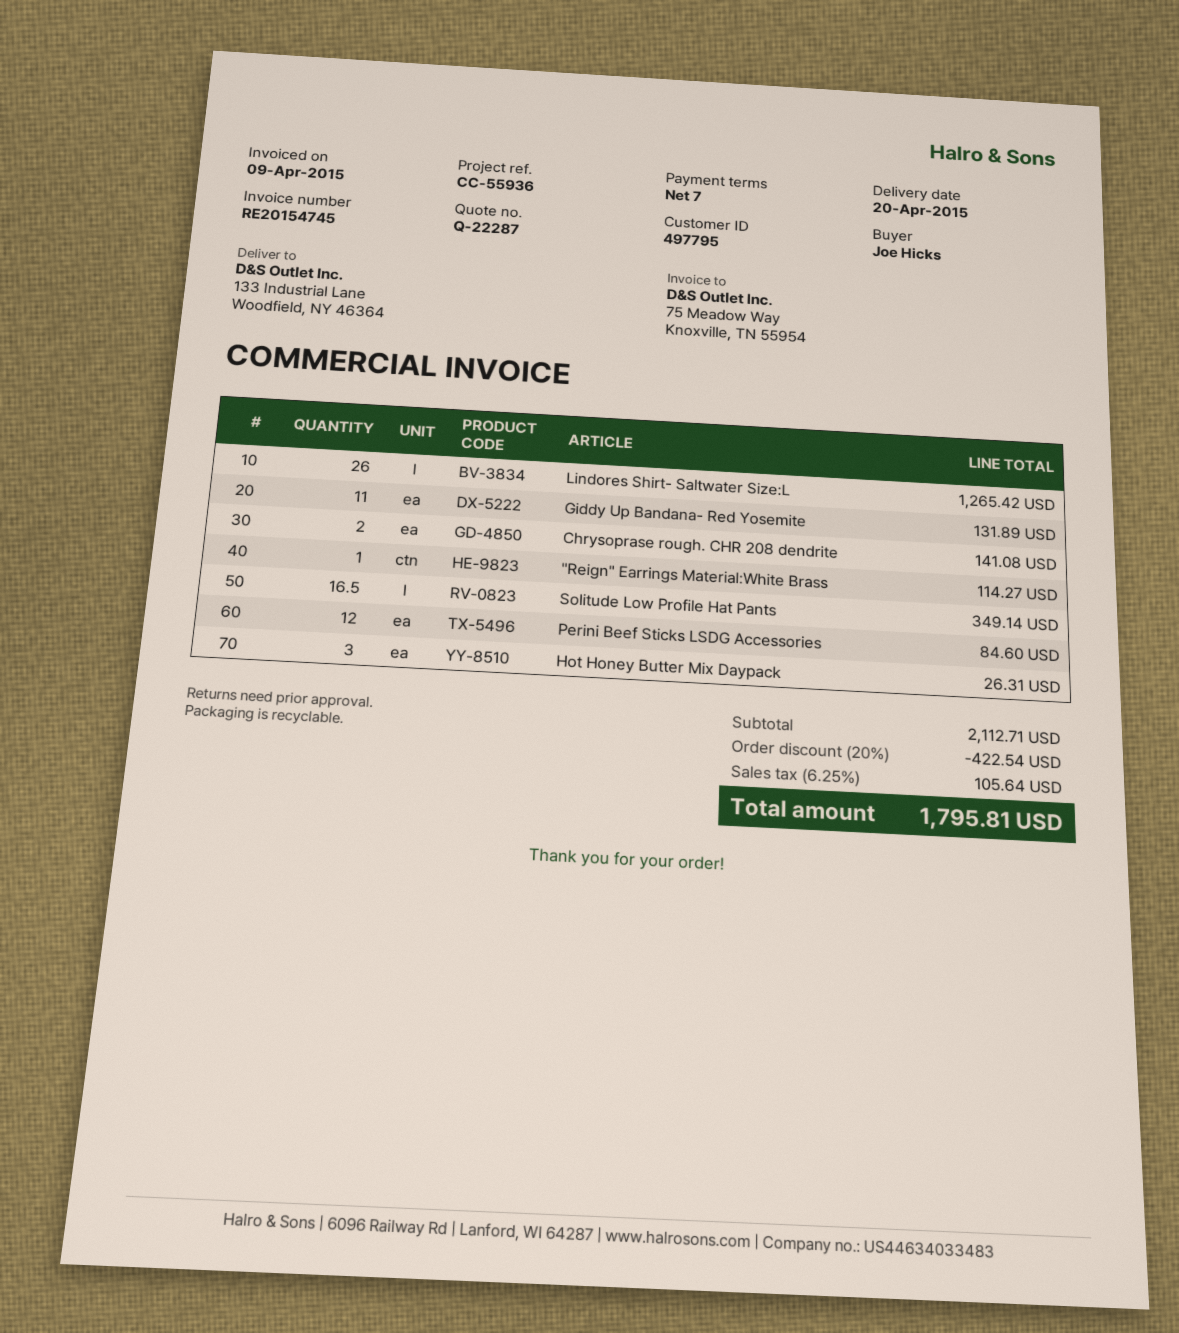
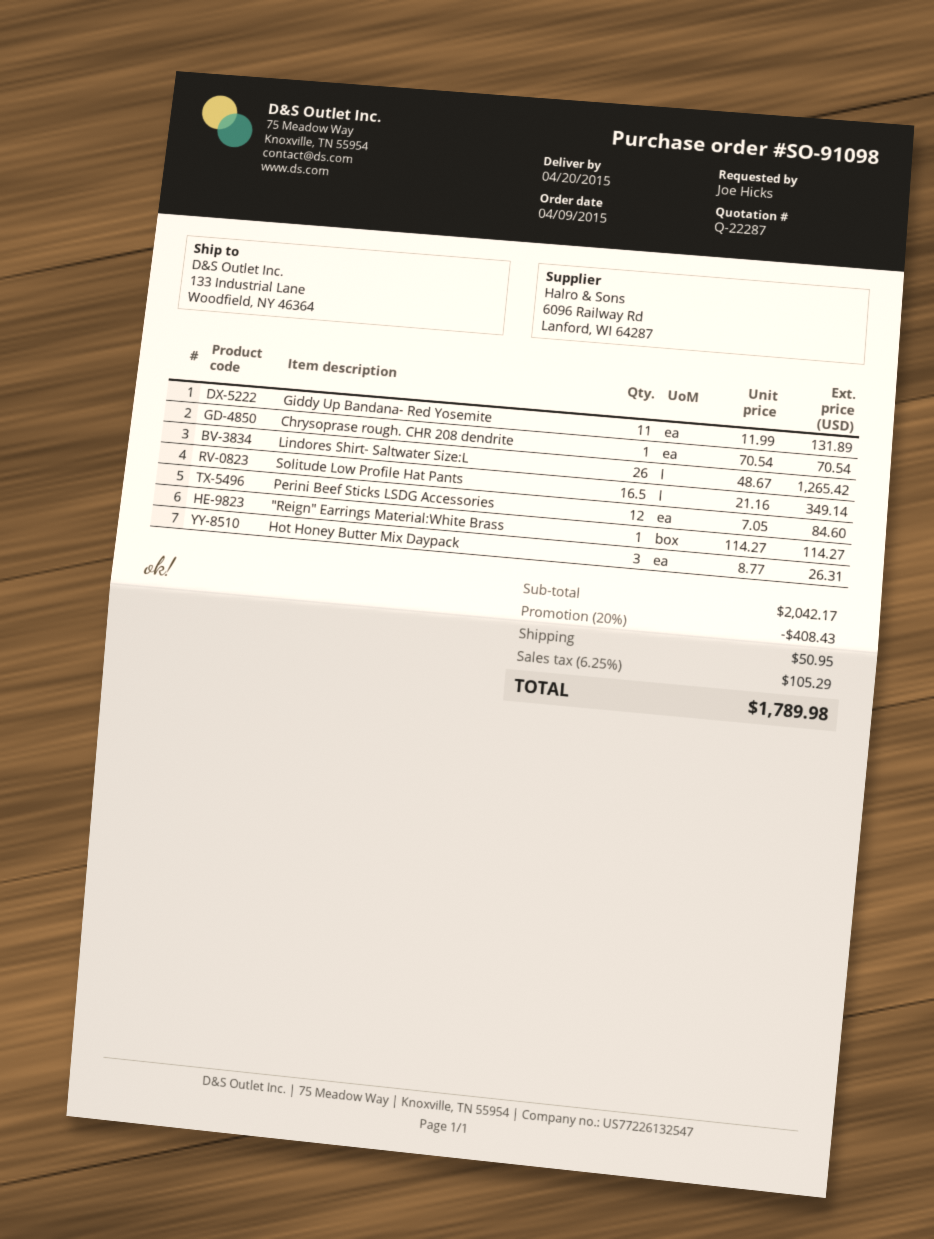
Chrysoprase rough. CHR 208 dendrite: 2 for 141.08 -> 1 for 70.54
subtotal: 2112.71 -> 2042.17
discount: 20% = 422.54 -> 20% = 408.43
shipping: none -> 50.95
tax: 6.25% = 105.64 -> 6.25% = 105.29
total: 1795.81 -> 1789.98

